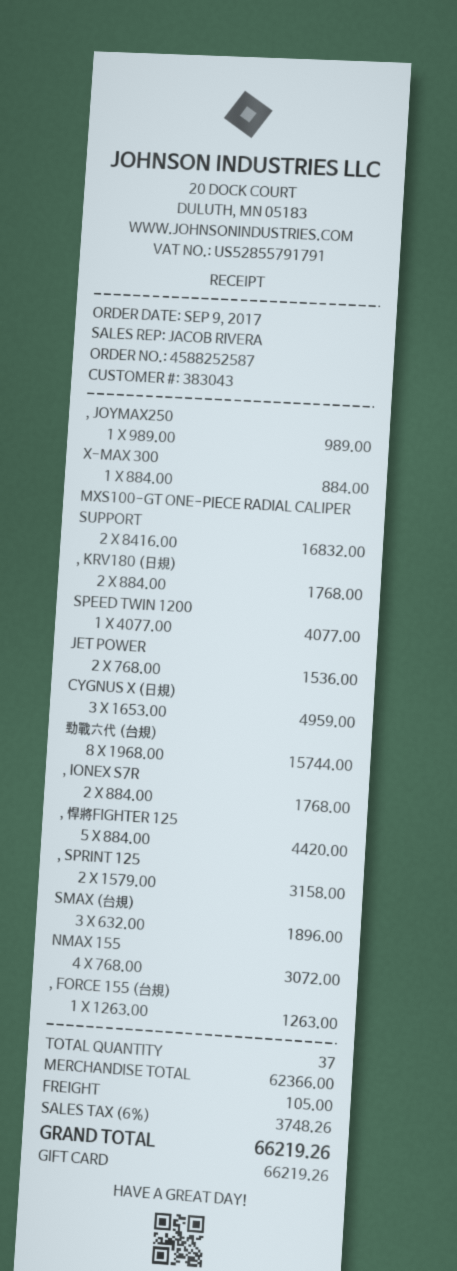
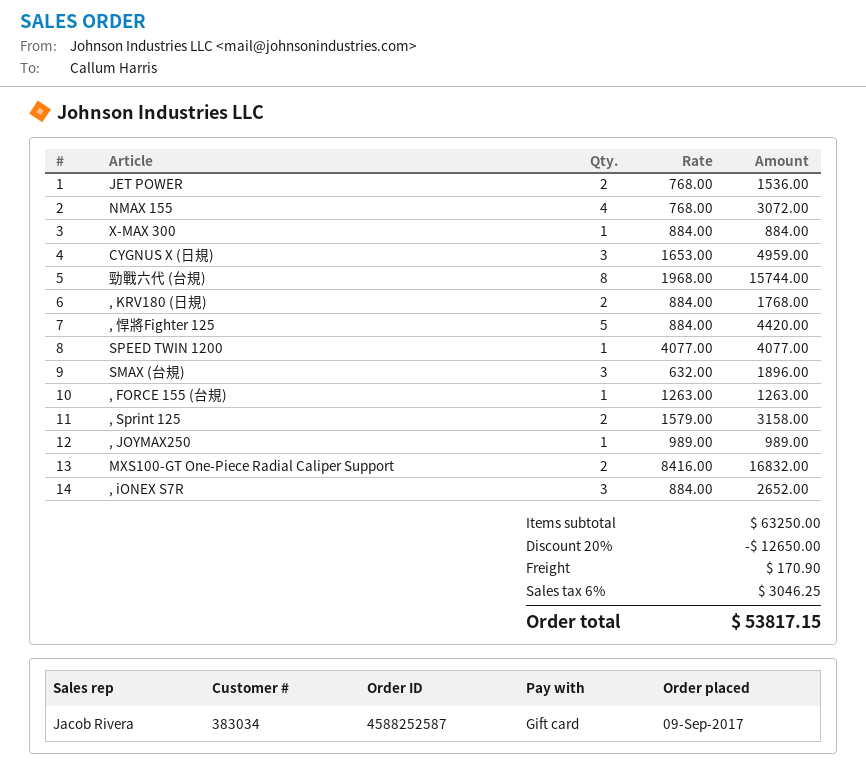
customer number: 383043 -> 383034
, IONEX S7R: 2 x 884.00 = 1768.00 -> 3 x 884.00 = 2652.00
subtotal: 62366.00 -> 63250.00
discount: none -> 20% = 12650.00
shipping: 105.00 -> 170.90
tax: 6% = 3748.26 -> 6% = 3046.25
total: 66219.26 -> 53817.15

